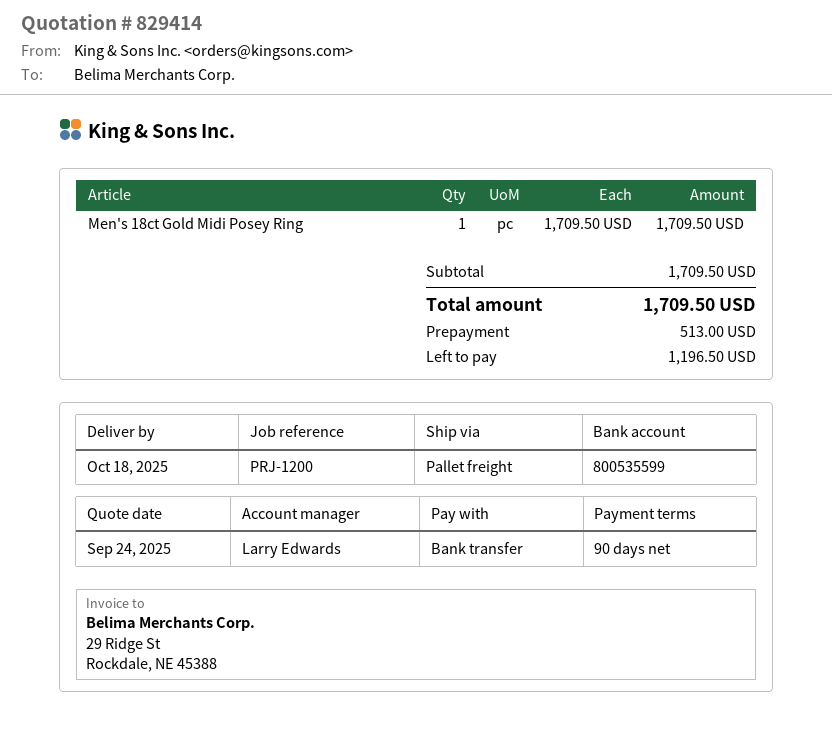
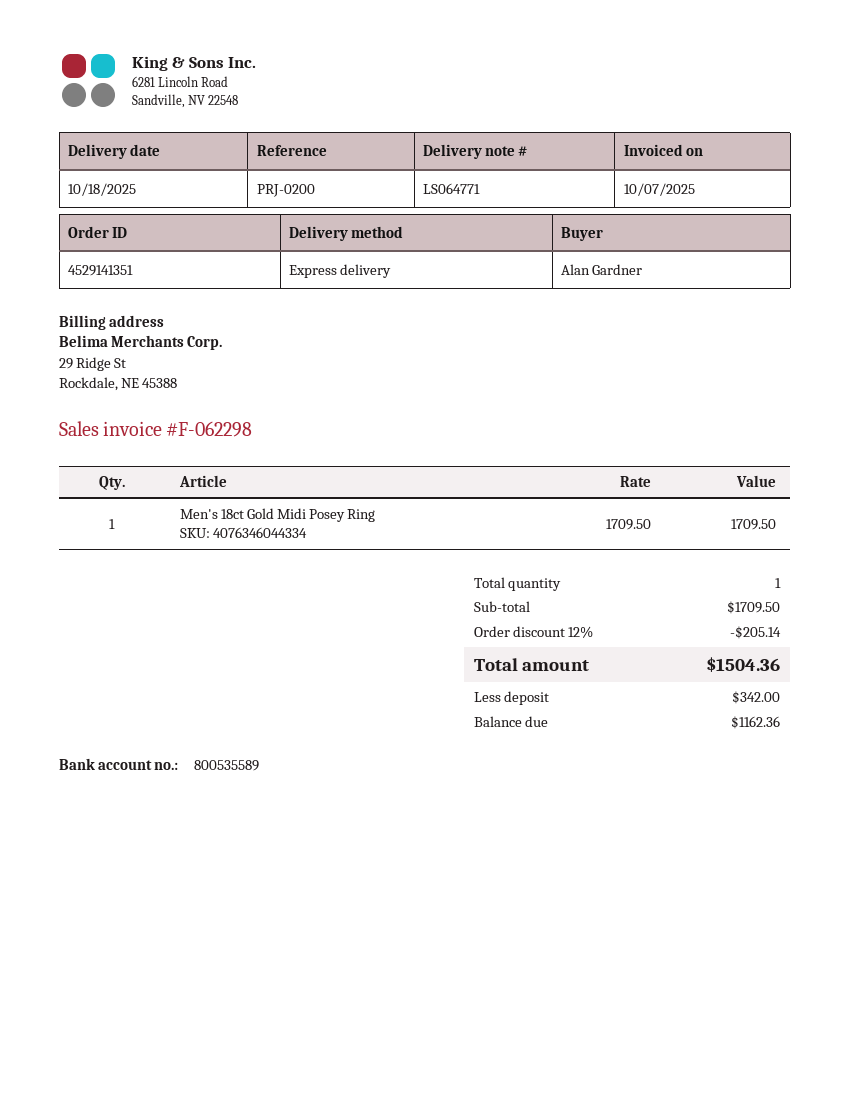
reference: PRJ-1200 -> PRJ-0200
bank account: 800535599 -> 800535589
shipping method: pallet freight -> express
discount: none -> 12% = 205.14
total: 1709.50 -> 1504.36
deposit: 513.00 -> 342.00
balance: 1196.50 -> 1162.36

